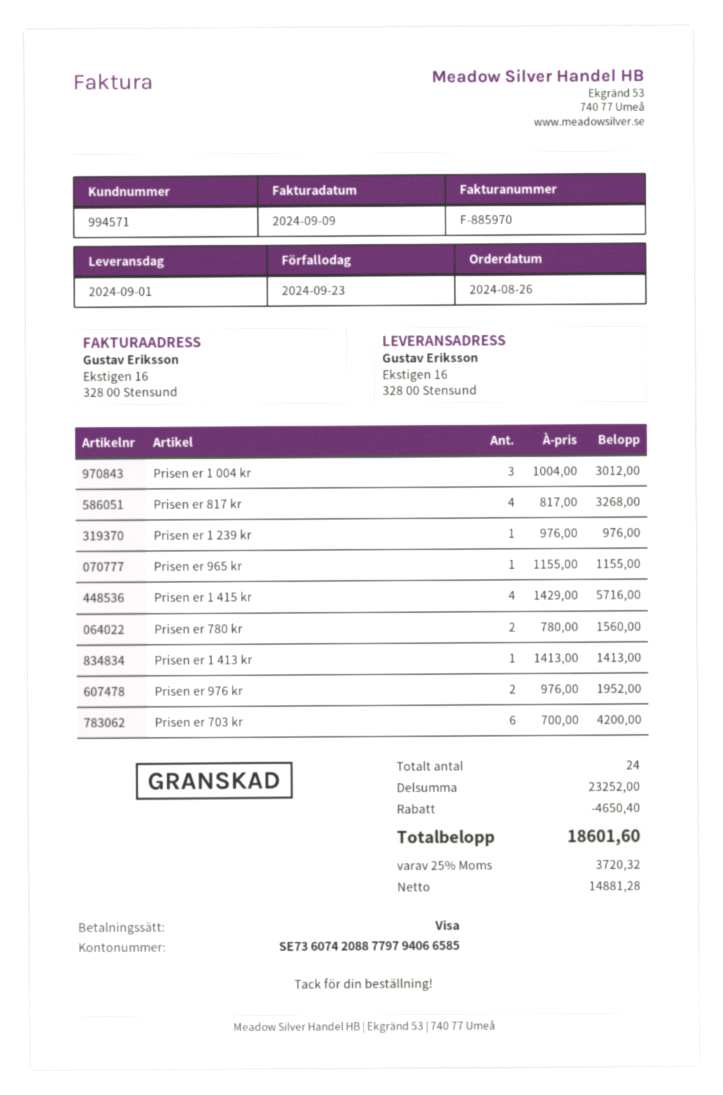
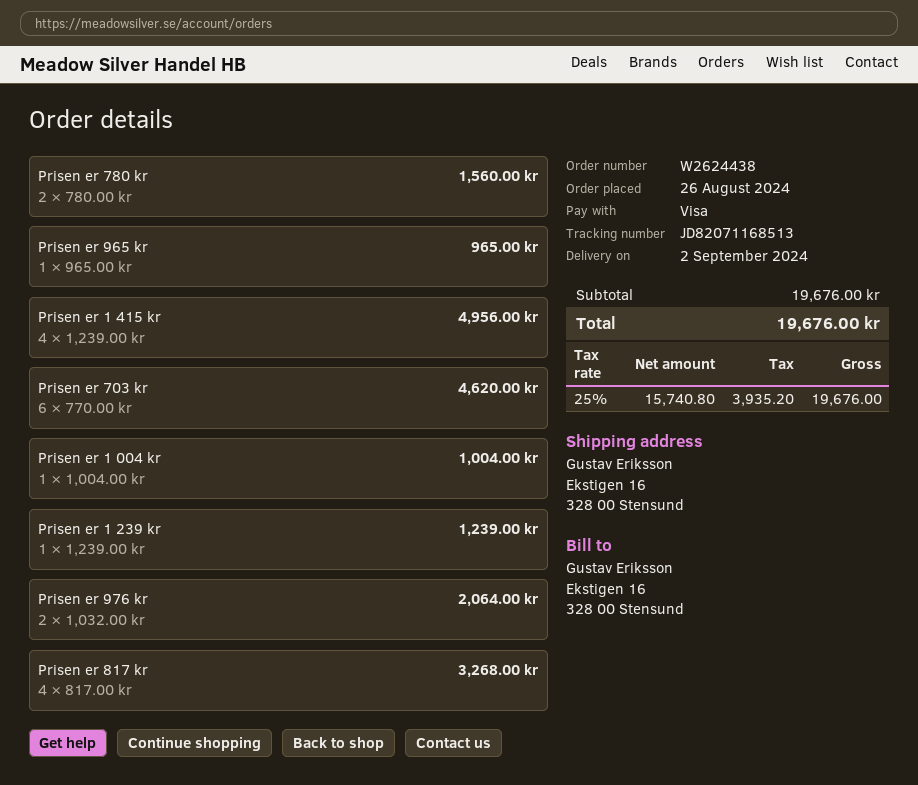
delivery date: 2024-09-01 -> 2024-09-02
Prisen er 1 004 kr: 3 x 1004.00 = 3012.00 -> 1 x 1004.00 = 1004.00
Prisen er 1 239 kr: 1 x 976.00 = 976.00 -> 1 x 1239.00 = 1239.00
Prisen er 965 kr: 1 x 1155.00 = 1155.00 -> 1 x 965.00 = 965.00
Prisen er 1 415 kr: 4 x 1429.00 = 5716.00 -> 4 x 1239.00 = 4956.00
Prisen er 1 413 kr: 1 x 1413.00 = 1413.00 -> none
Prisen er 976 kr: 2 x 976.00 = 1952.00 -> 2 x 1032.00 = 2064.00
Prisen er 703 kr: 6 x 700.00 = 4200.00 -> 6 x 770.00 = 4620.00
subtotal: 23252.00 -> 19676.00
discount: 4650.40 -> none
net: 14881.28 -> 15740.80
tax: 25% = 3720.32 -> 25% = 3935.20
total: 18601.60 -> 19676.00

